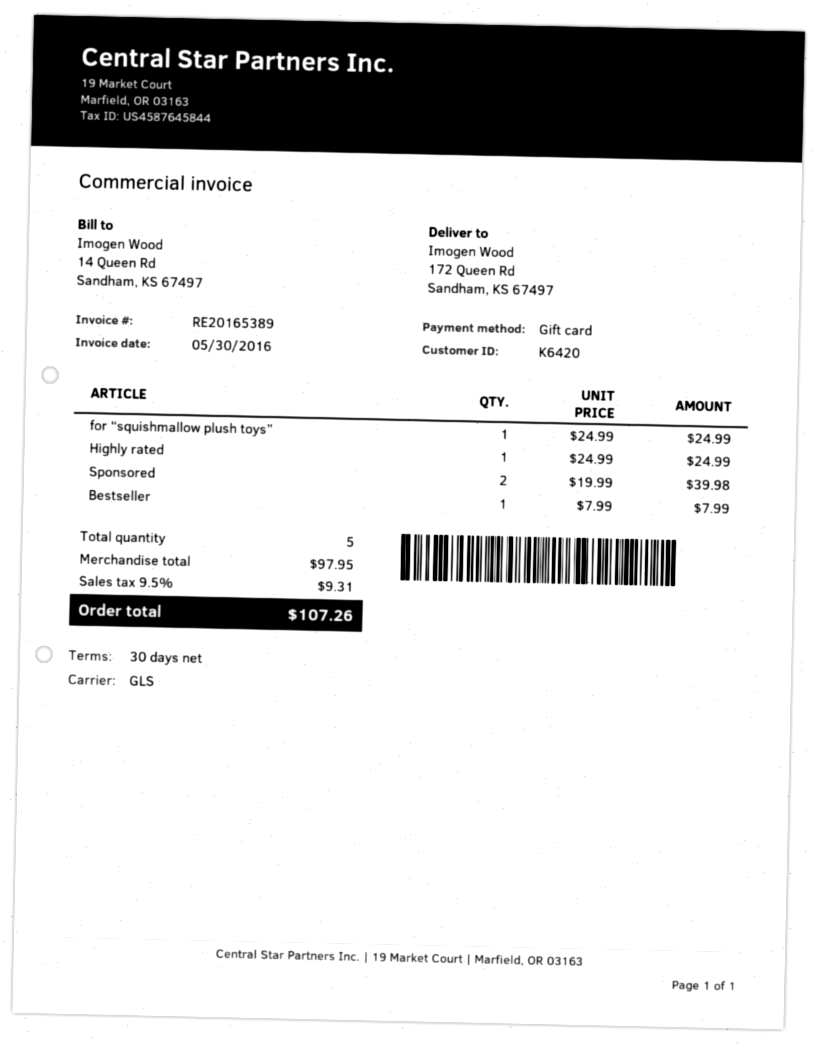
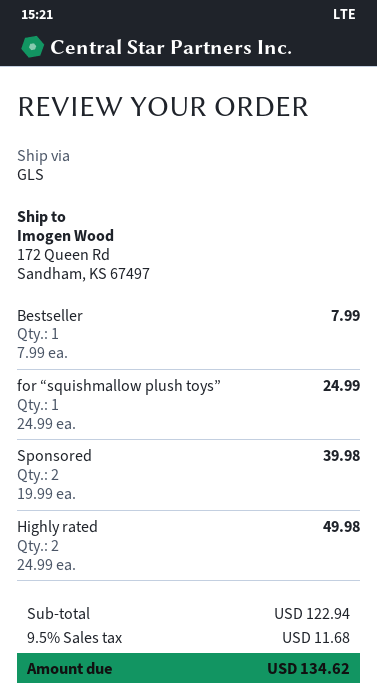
Highly rated: 1 x 24.99 = 24.99 -> 2 x 24.99 = 49.98
subtotal: 97.95 -> 122.94
tax: 9.5% = 9.31 -> 9.5% = 11.68
total: 107.26 -> 134.62

